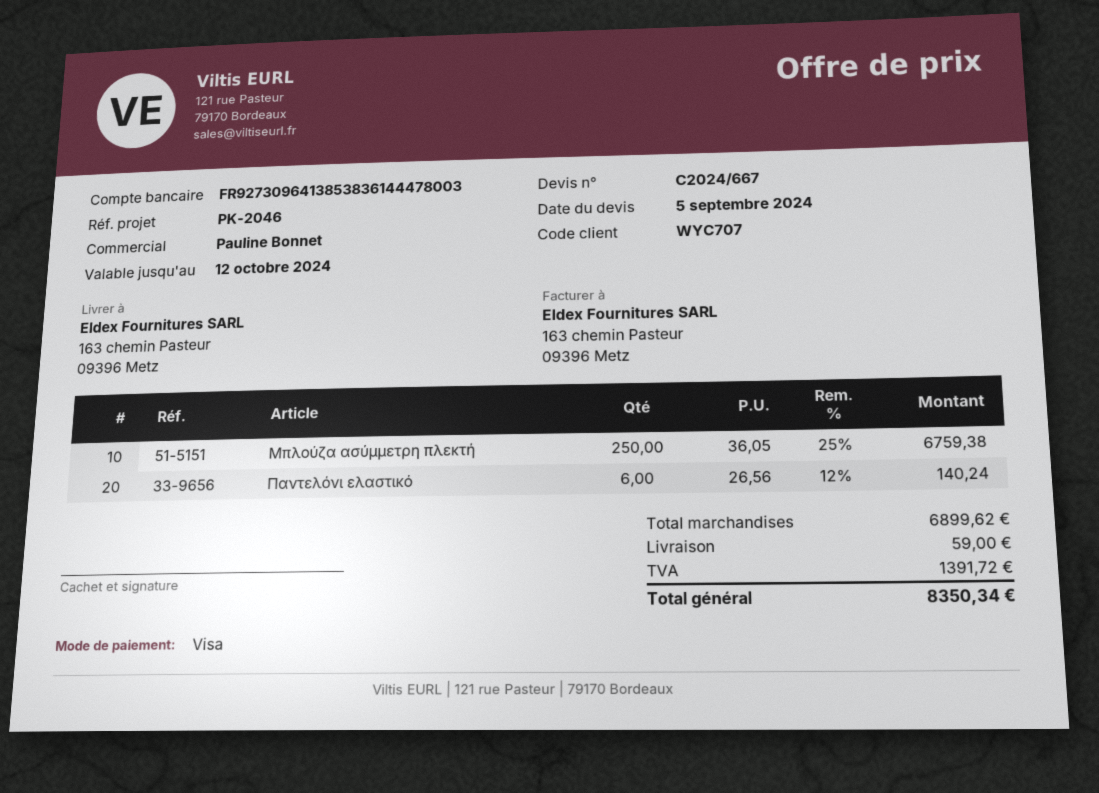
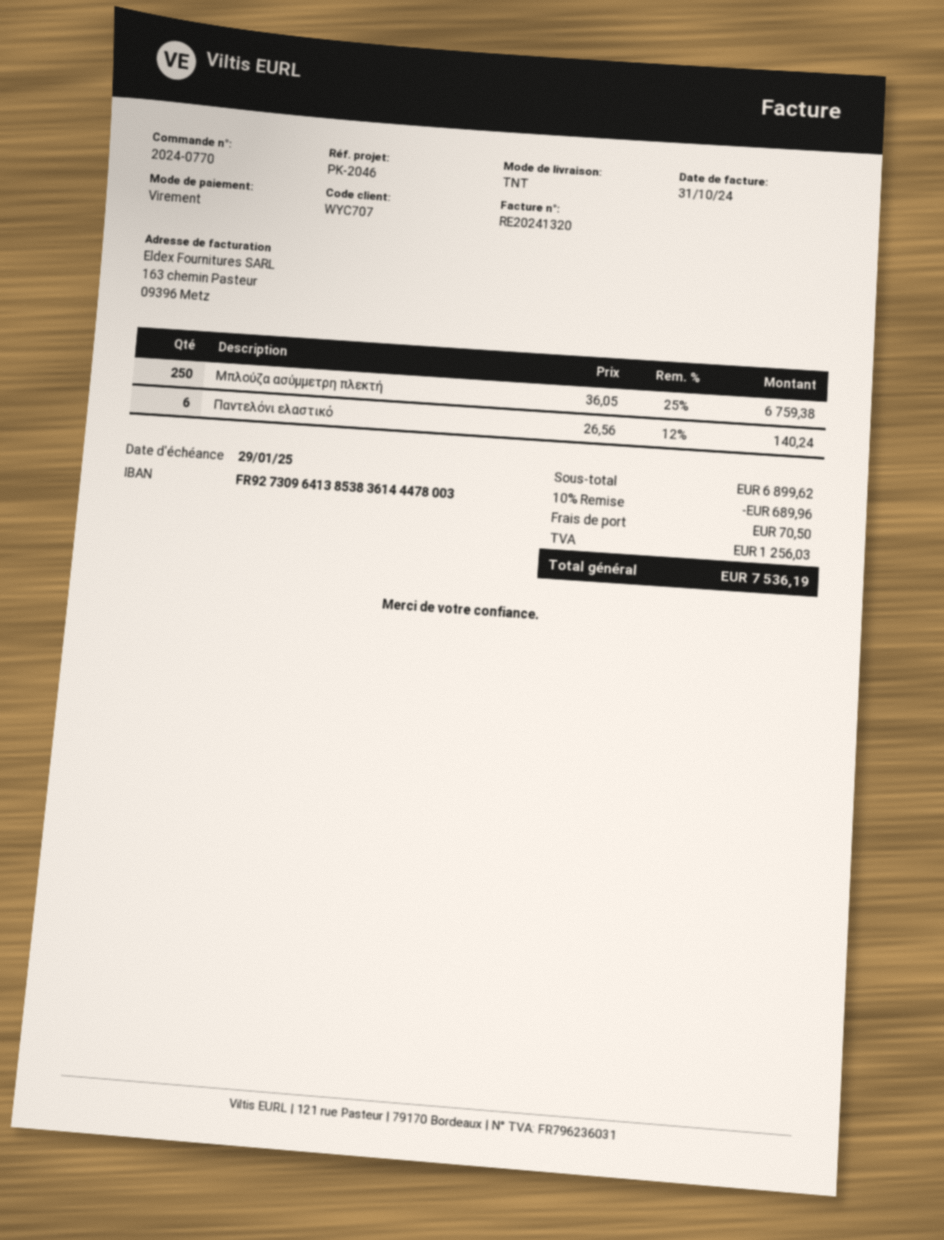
payment method: Visa -> bank transfer
discount: none -> 10% = 689.96
shipping: 59.00 -> 70.50
tax: 1391.72 -> 1256.03
total: 8350.34 -> 7536.19

